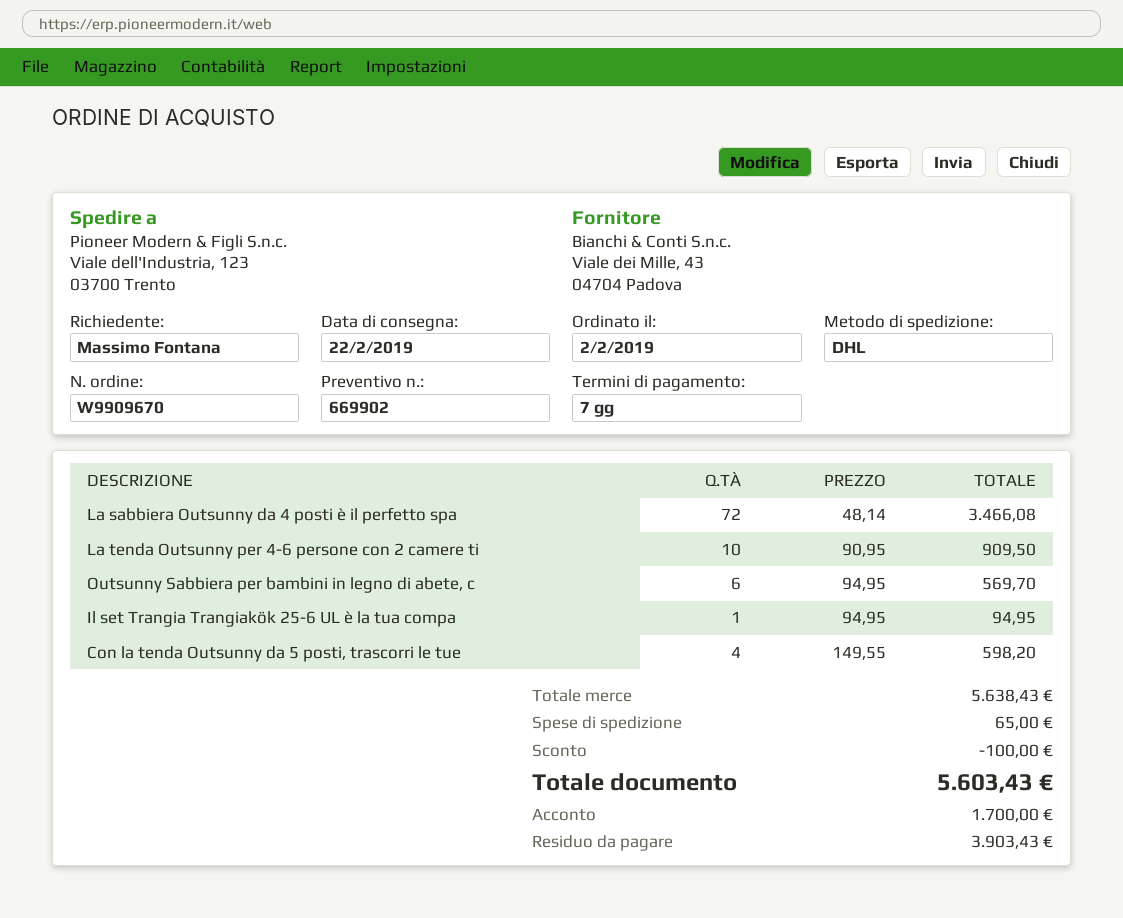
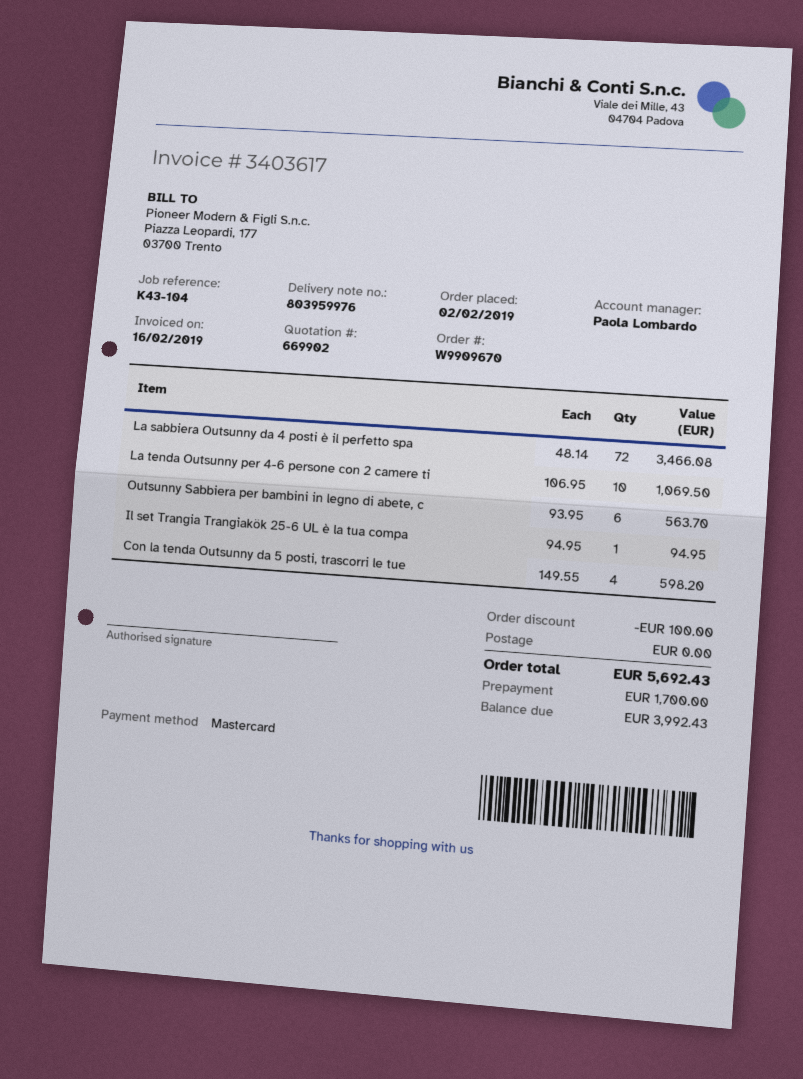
La tenda Outsunny per 4-6 persone con 2 camere ti: 10 x 90.95 = 909.50 -> 10 x 106.95 = 1069.50
Outsunny Sabbiera per bambini in legno di abete, c: 6 x 94.95 = 569.70 -> 6 x 93.95 = 563.70
shipping: 65.00 -> 0.00
total: 5603.43 -> 5692.43
balance: 3903.43 -> 3992.43

